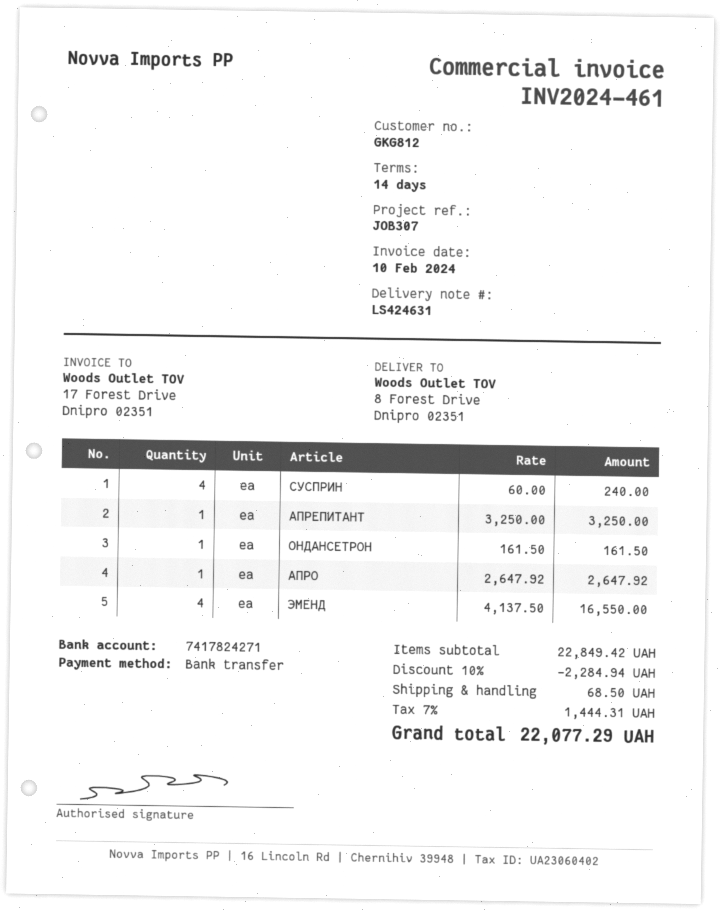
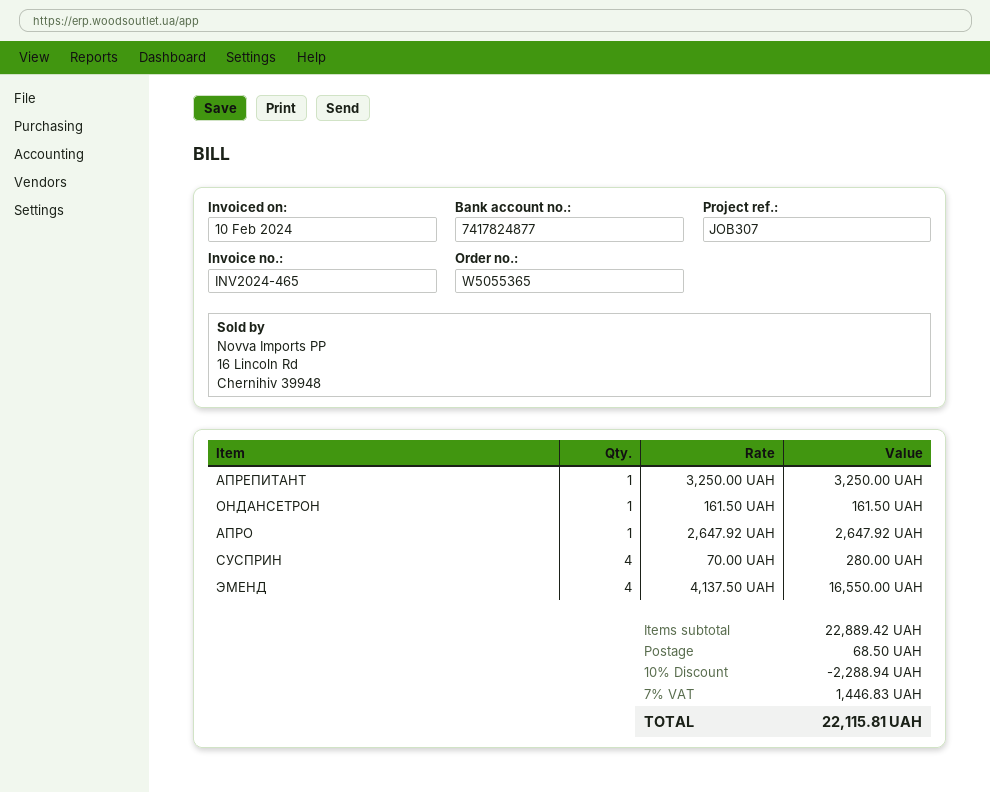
invoice number: INV2024-461 -> INV2024-465
bank account: 7417824271 -> 7417824877
СУСПРИН: 4 x 60.00 = 240.00 -> 4 x 70.00 = 280.00
subtotal: 22849.42 -> 22889.42
discount: 10% = 2284.94 -> 10% = 2288.94
tax: 7% = 1444.31 -> 7% = 1446.83
total: 22077.29 -> 22115.81

